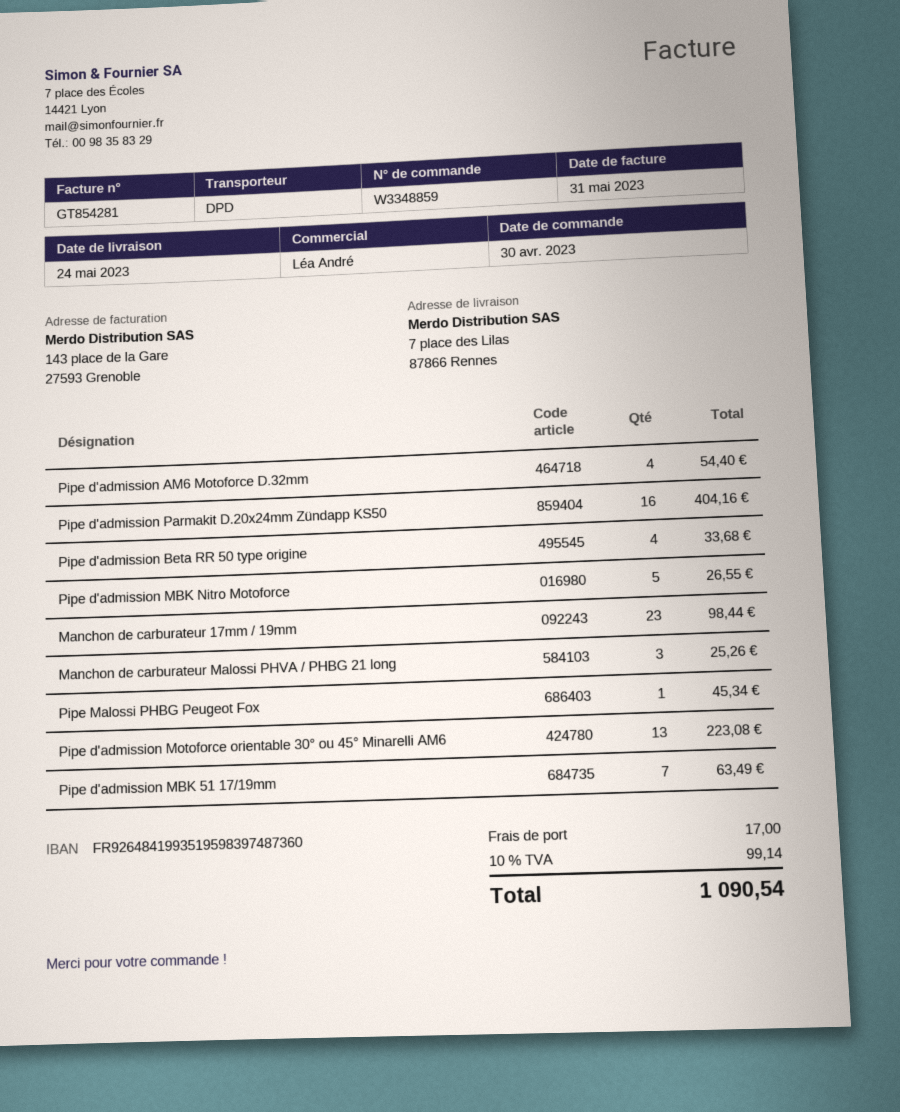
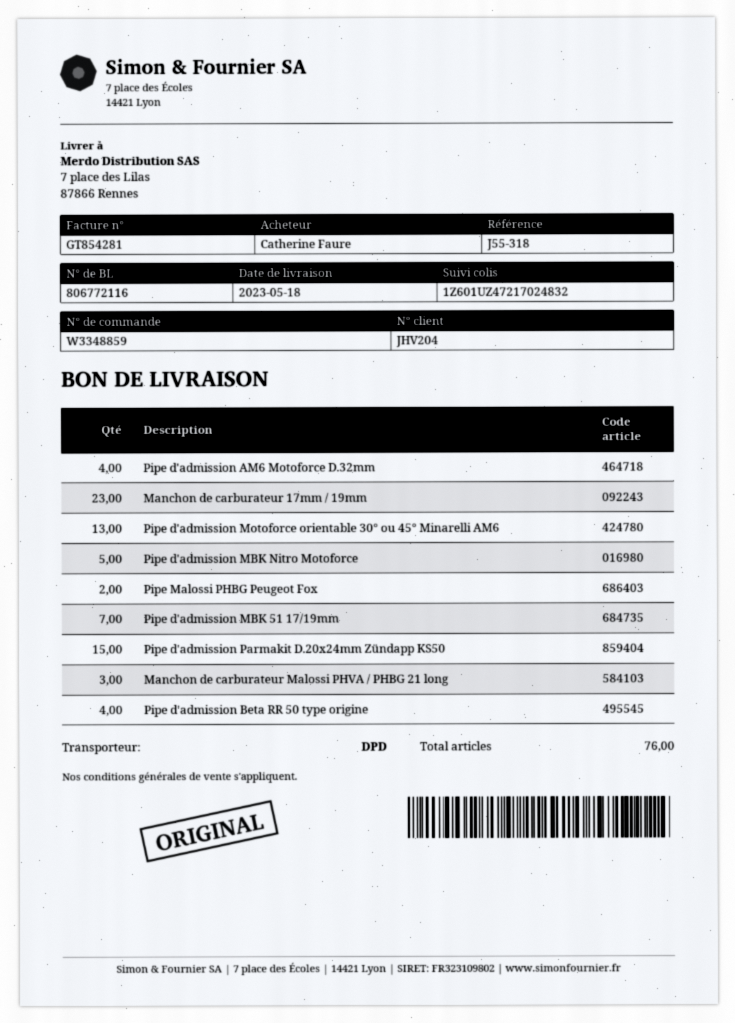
delivery date: 2023-05-24 -> 2023-05-18
Pipe d'admission Parmakit D.20x24mm Zündapp KS50: 16 -> 15
Pipe Malossi PHBG Peugeot Fox: 1 -> 2

